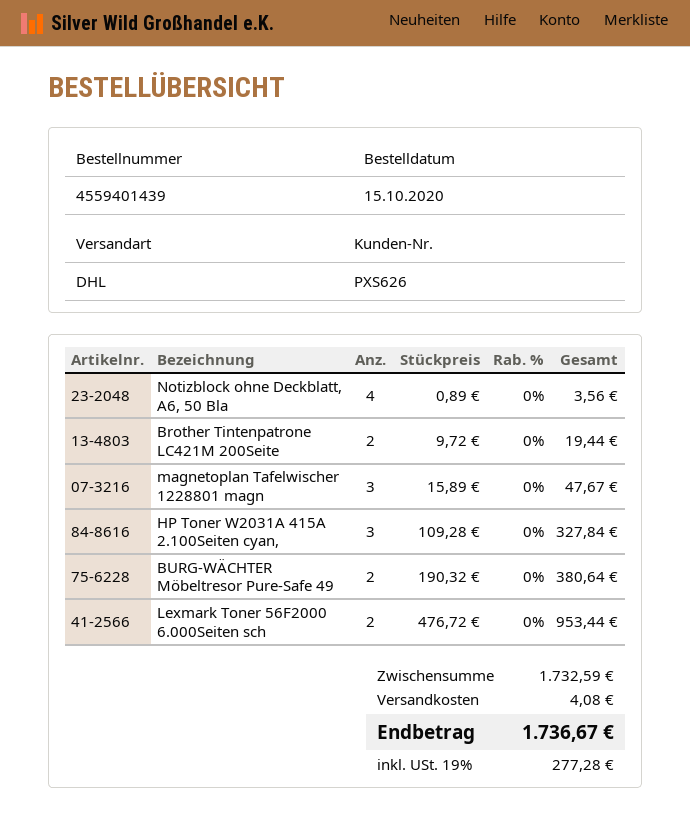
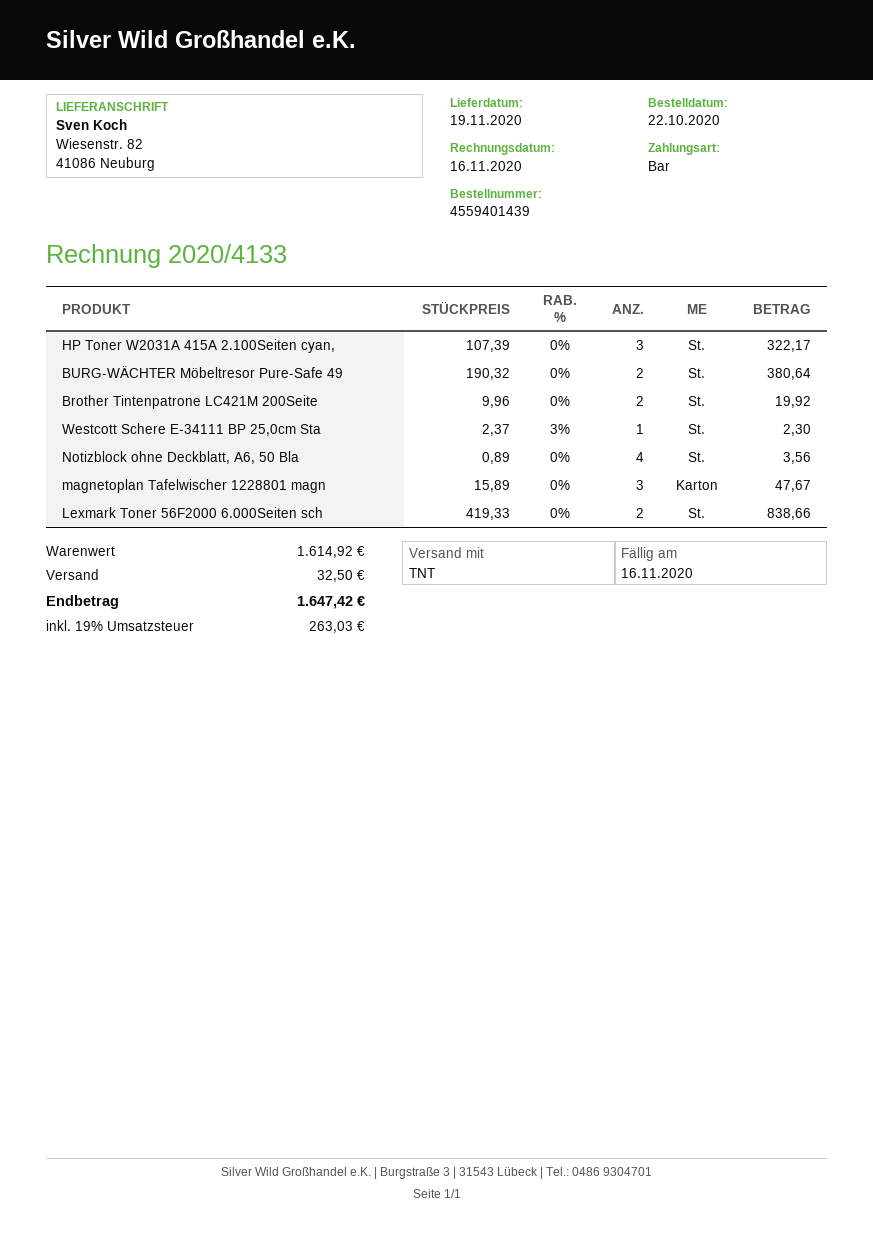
order date: 2020-10-15 -> 2020-10-22
shipping method: DHL -> TNT
Brother Tintenpatrone LC421M 200Seite: 2 x 9.72 = 19.44 -> 2 x 9.96 = 19.92
HP Toner W2031A 415A 2.100Seiten cyan,: 3 x 109.28 = 327.84 -> 3 x 107.39 = 322.17
Lexmark Toner 56F2000 6.000Seiten sch: 2 x 476.72 = 953.44 -> 2 x 419.33 = 838.66
Westcott Schere E-34111 BP 25,0cm Sta: none -> 1 x 2.37 - 3% = 2.30
subtotal: 1732.59 -> 1614.92
shipping: 4.08 -> 32.50
tax: 19% = 277.28 -> 19% = 263.03
total: 1736.67 -> 1647.42

